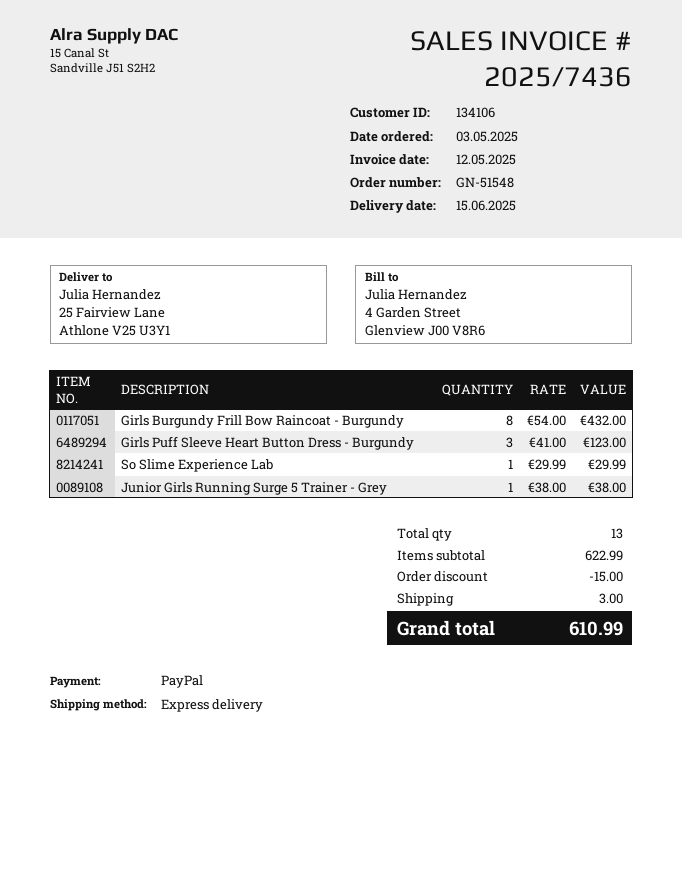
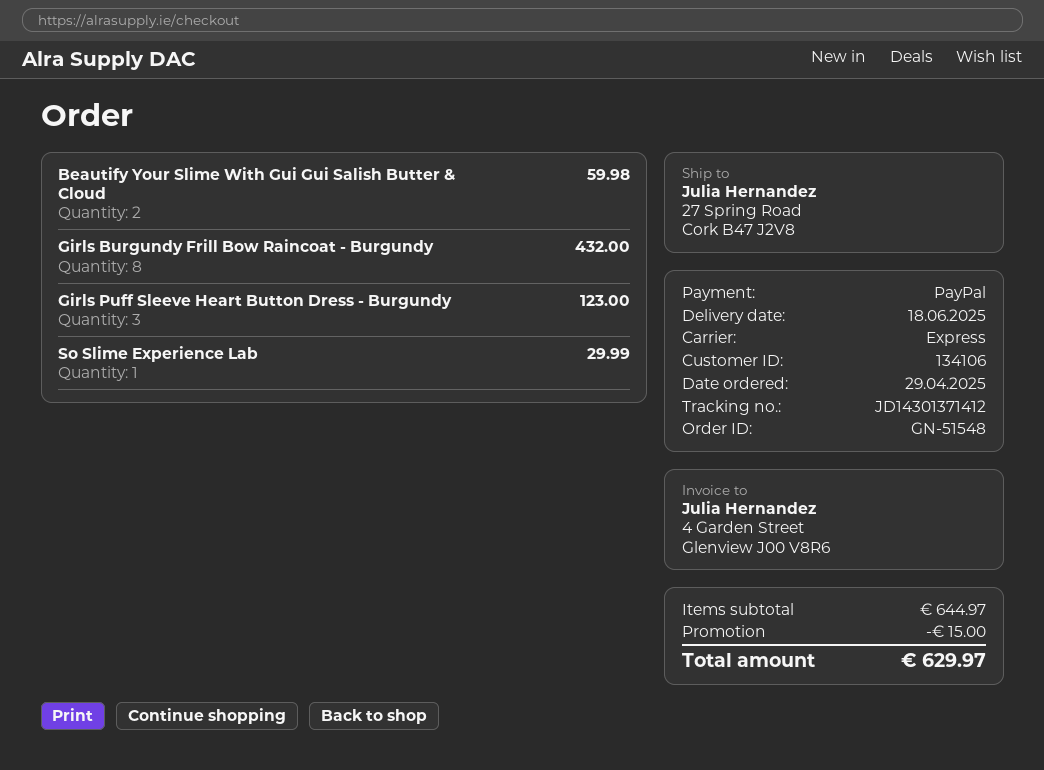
order date: 2025-05-03 -> 2025-04-29
delivery date: 2025-06-15 -> 2025-06-18
ship to: 25 Fairview Lane, Athlone V25 U3Y1 -> 27 Spring Road, Cork B47 J2V8
Junior Girls Running Surge 5 Trainer - Grey: 1 for 38.00 -> none
Beautify Your Slime With Gui Gui Salish Butter & Cloud: none -> 2 for 59.98
subtotal: 622.99 -> 644.97
shipping: 3.00 -> none
total: 610.99 -> 629.97

